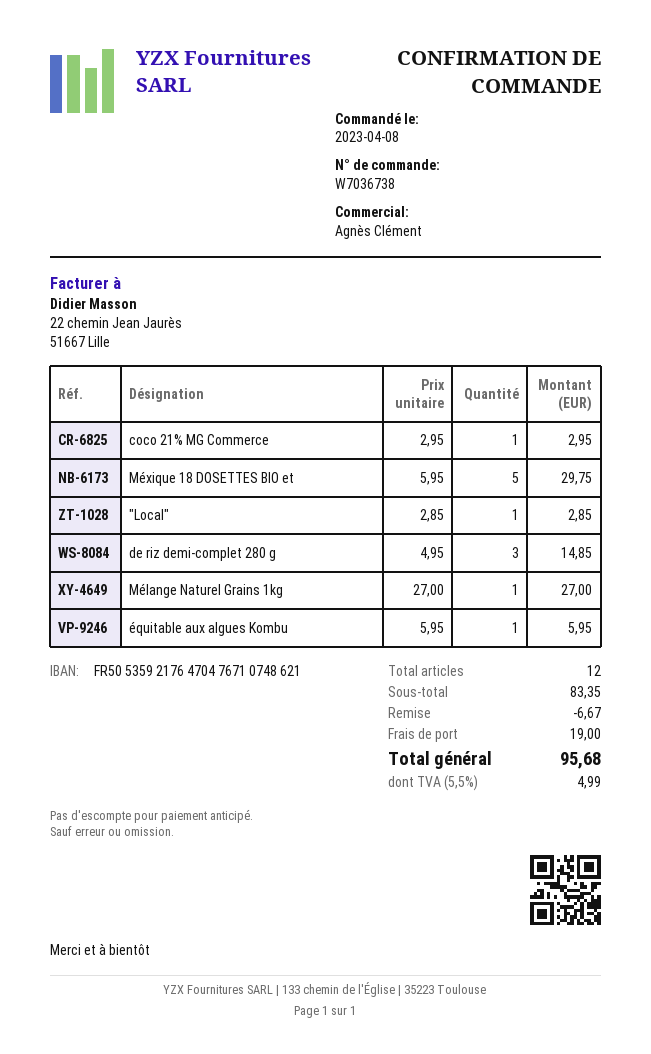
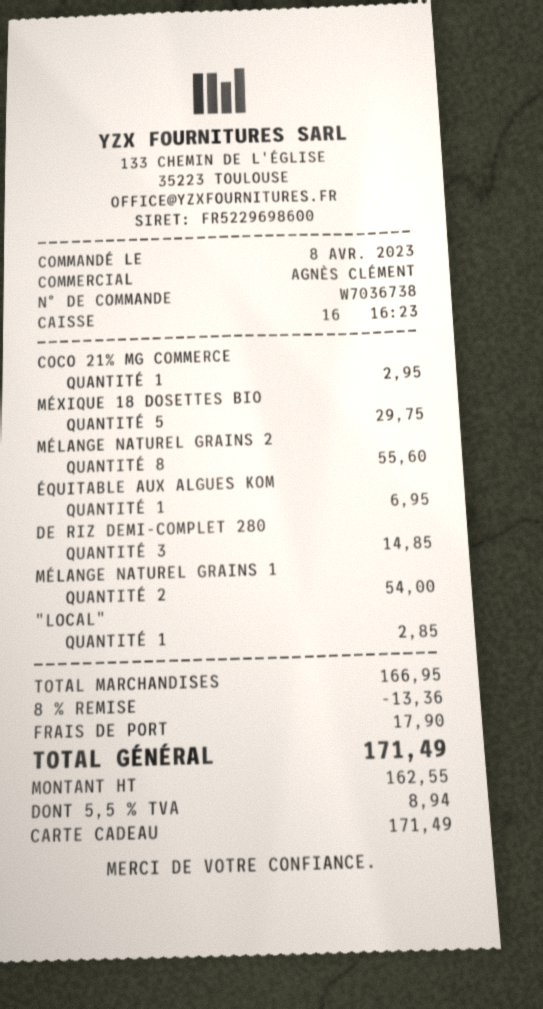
Mélange Naturel Grains 1kg: 1 for 27.00 -> 2 for 54.00
équitable aux algues Kombu: 1 for 5.95 -> 1 for 6.95
MÉLANGE NATUREL GRAINS 2: none -> 8 for 55.60
subtotal: 83.35 -> 166.95
discount: 6.67 -> 13.36
shipping: 19.00 -> 17.90
tax: 5.5% = 4.99 -> 5.5% = 8.94
total: 95.68 -> 171.49

